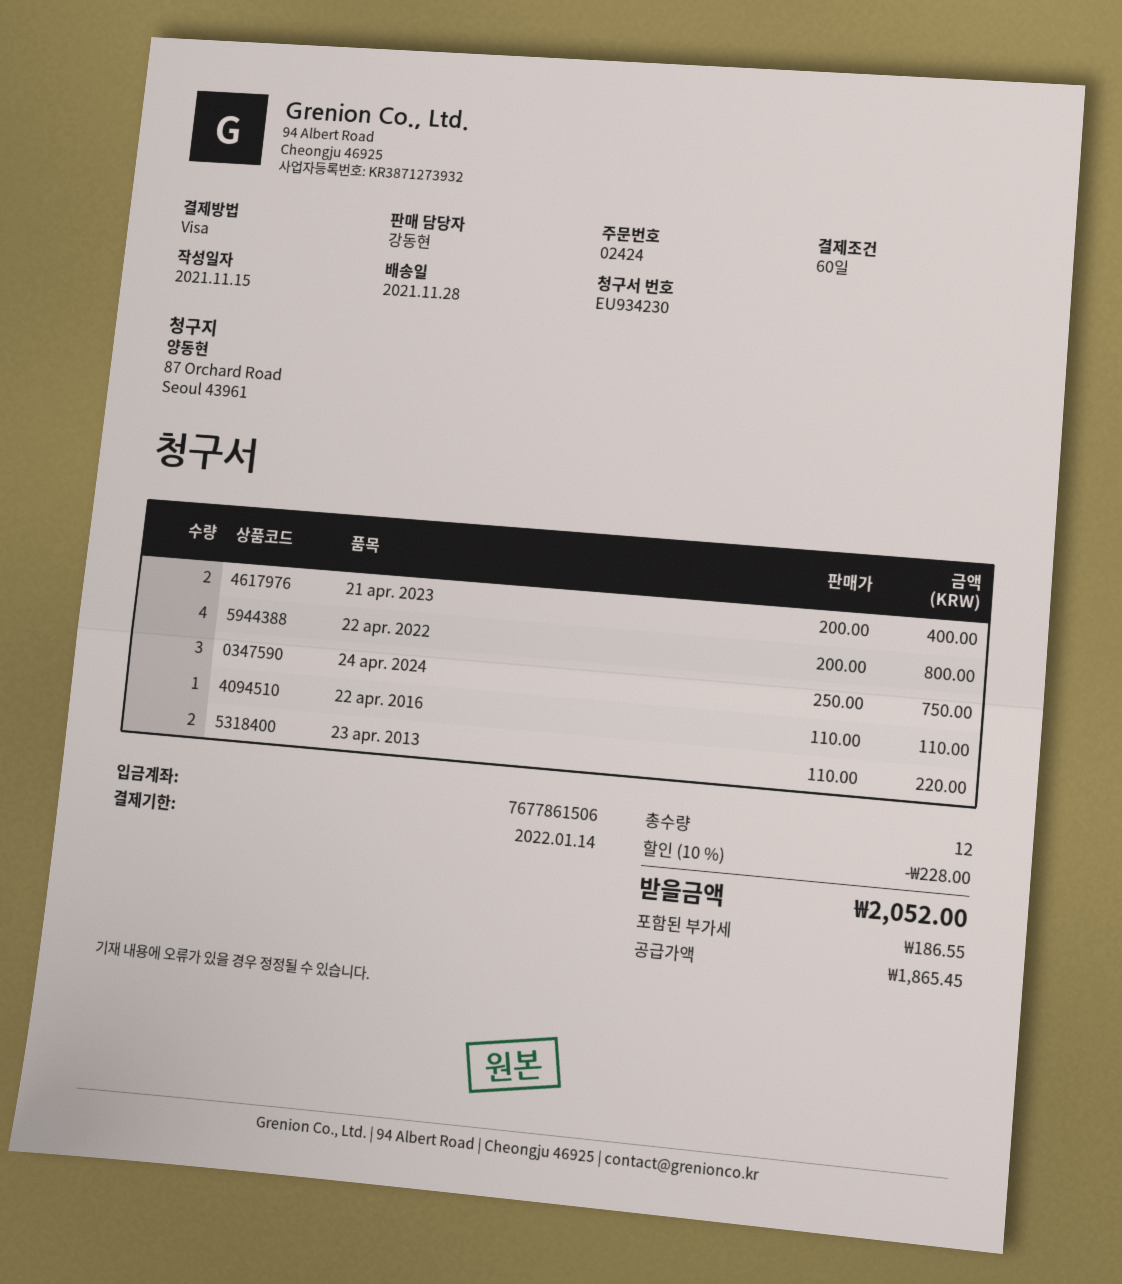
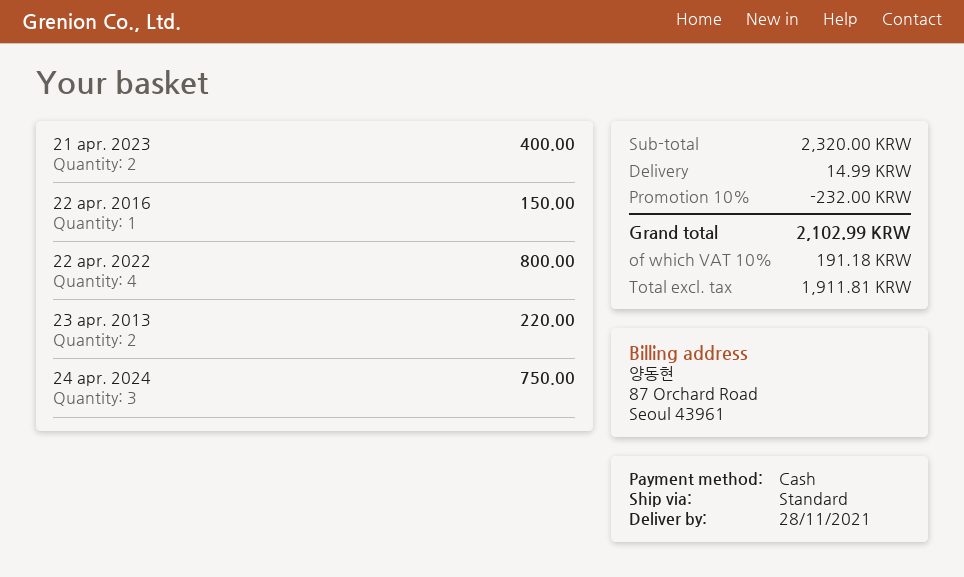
payment method: Visa -> cash
22 apr. 2016: 1 for 110.00 -> 1 for 150.00
discount: 10% = 228.00 -> 10% = 232.00
shipping: none -> 14.99
net: 1865.45 -> 1911.81
tax: 186.55 -> 191.18
total: 2052.00 -> 2102.99

